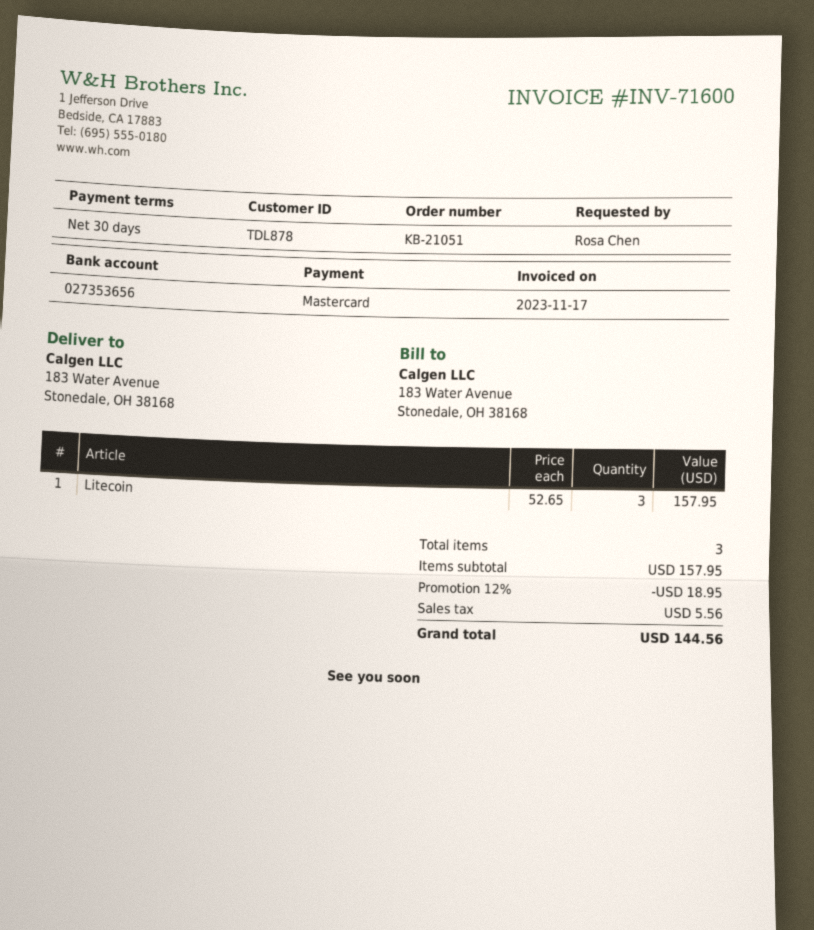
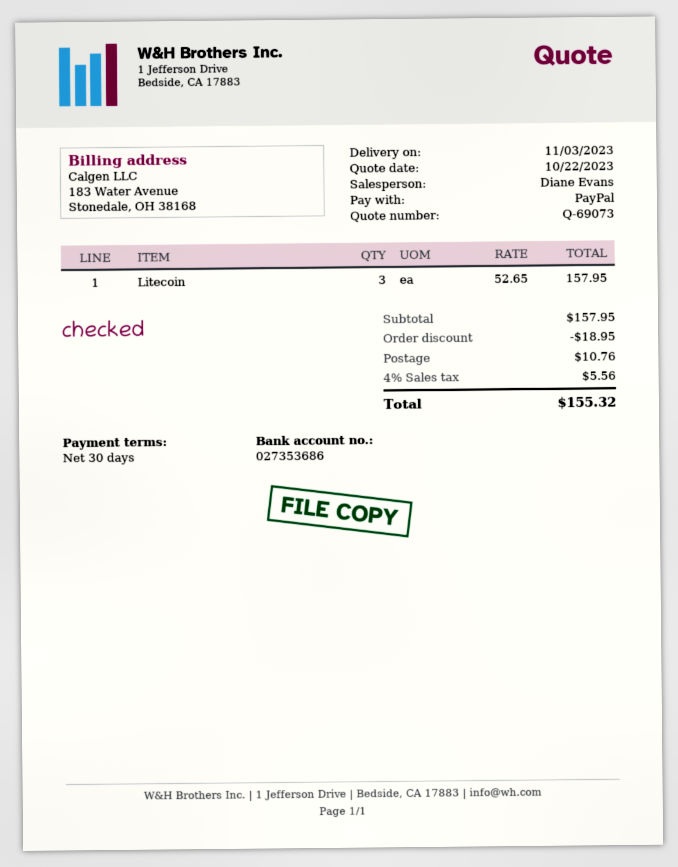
payment method: Mastercard -> PayPal
bank account: 027353656 -> 027353686
shipping: none -> 10.76
total: 144.56 -> 155.32

